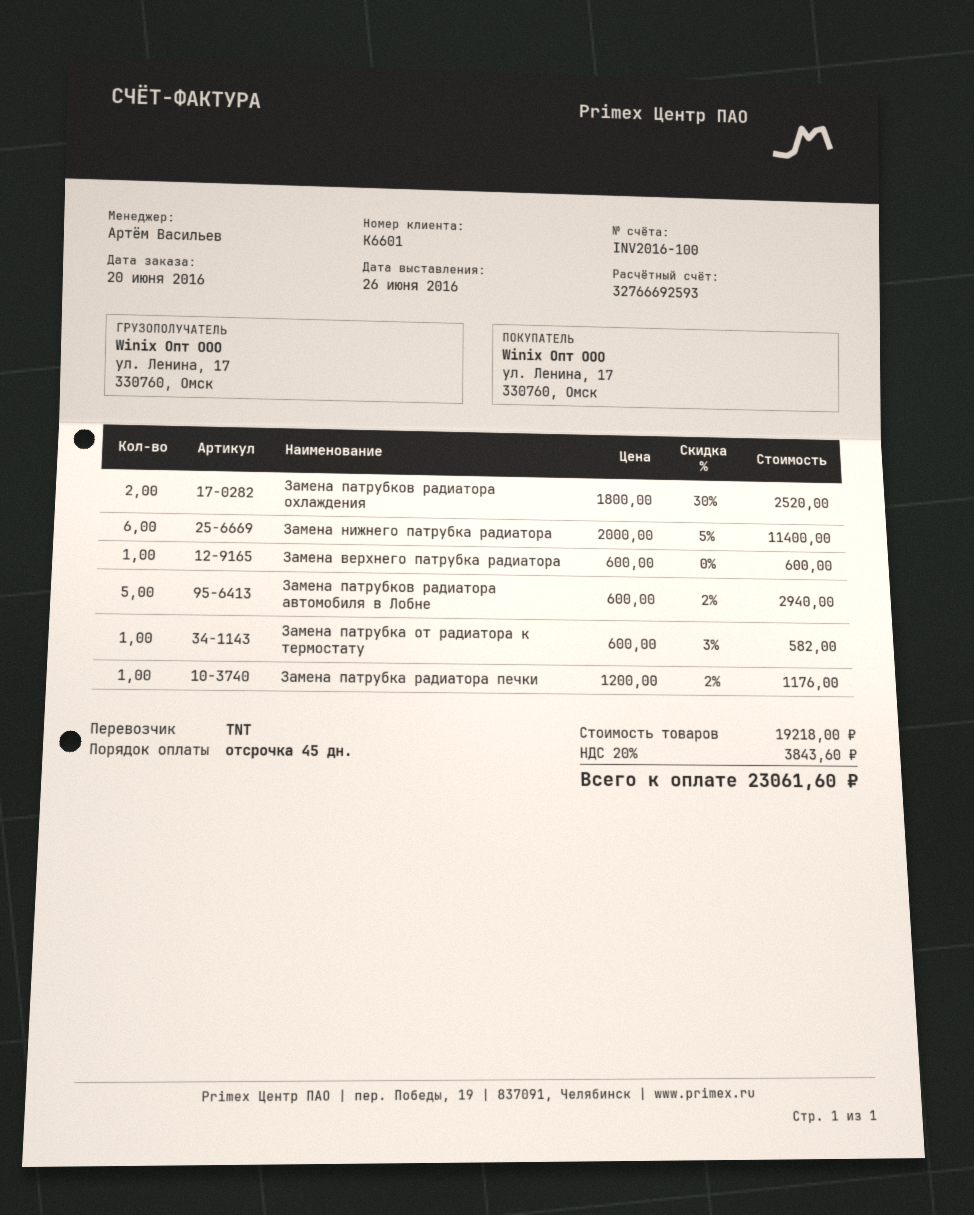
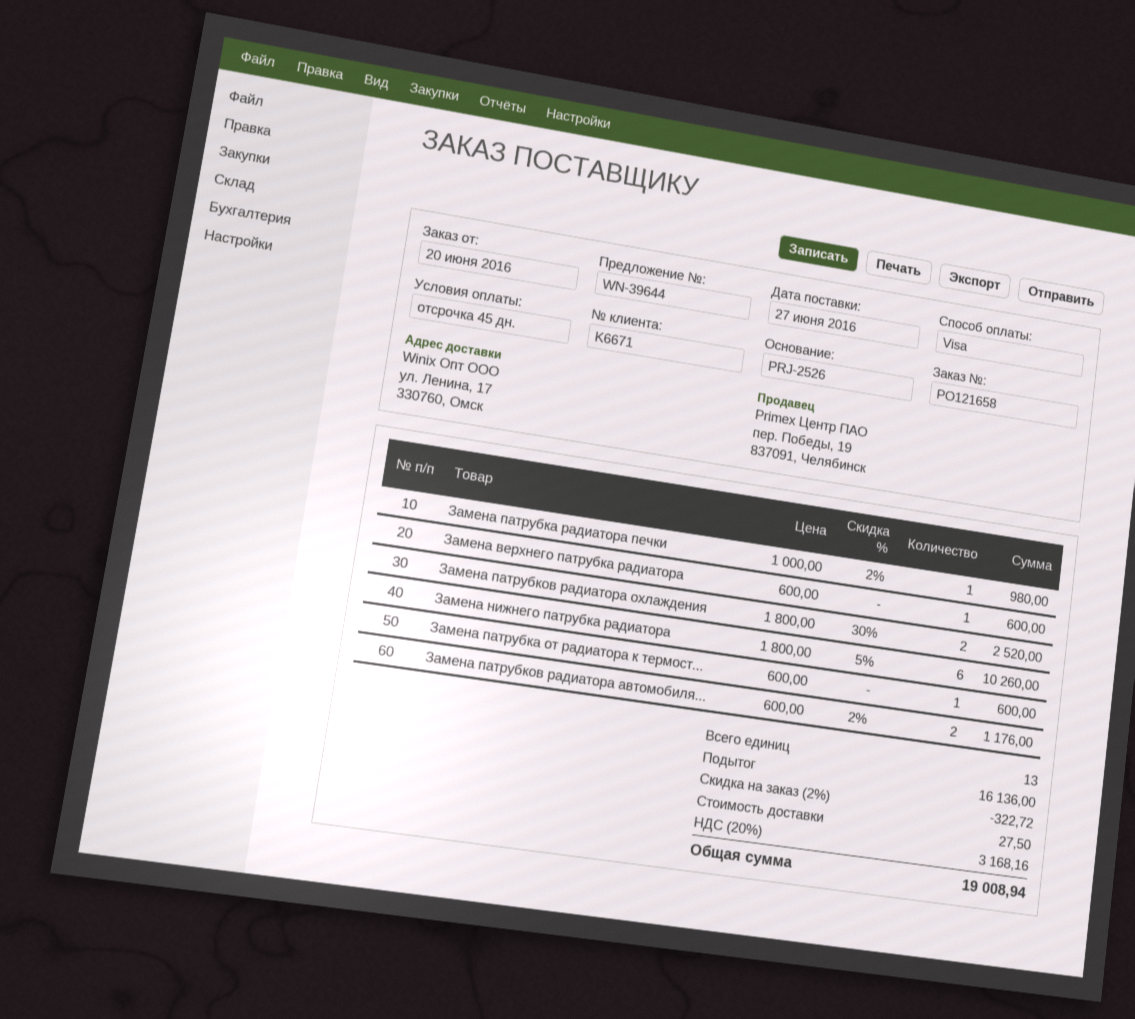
customer number: K6601 -> K6671
Замена нижнего патрубка радиатора: 6 x 2000.00 - 5% = 11400.00 -> 6 x 1800.00 - 5% = 10260.00
Замена патрубков радиатора автомобиля в Лобне: 5 x 600.00 - 2% = 2940.00 -> 2 x 600.00 - 2% = 1176.00
Замена патрубка от радиатора к термостату: 1 x 600.00 - 3% = 582.00 -> 1 x 600.00 = 600.00
Замена патрубка радиатора печки: 1 x 1200.00 - 2% = 1176.00 -> 1 x 1000.00 - 2% = 980.00
subtotal: 19218.00 -> 16136.00
discount: none -> 2% = 322.72
shipping: none -> 27.50
tax: 20% = 3843.60 -> 20% = 3168.16
total: 23061.60 -> 19008.94

